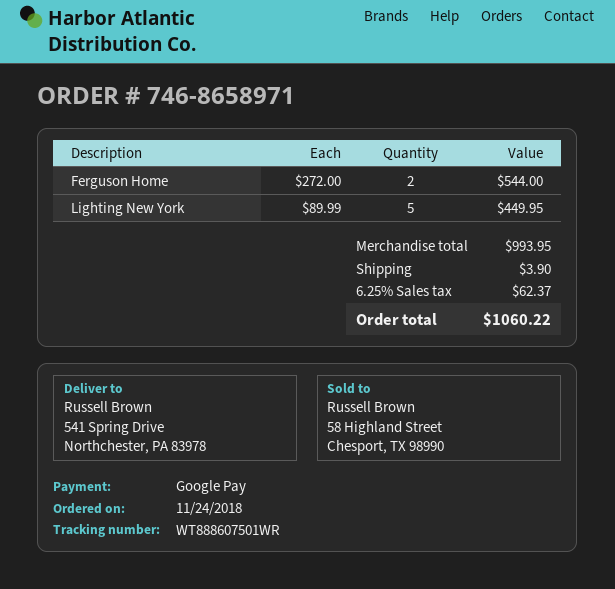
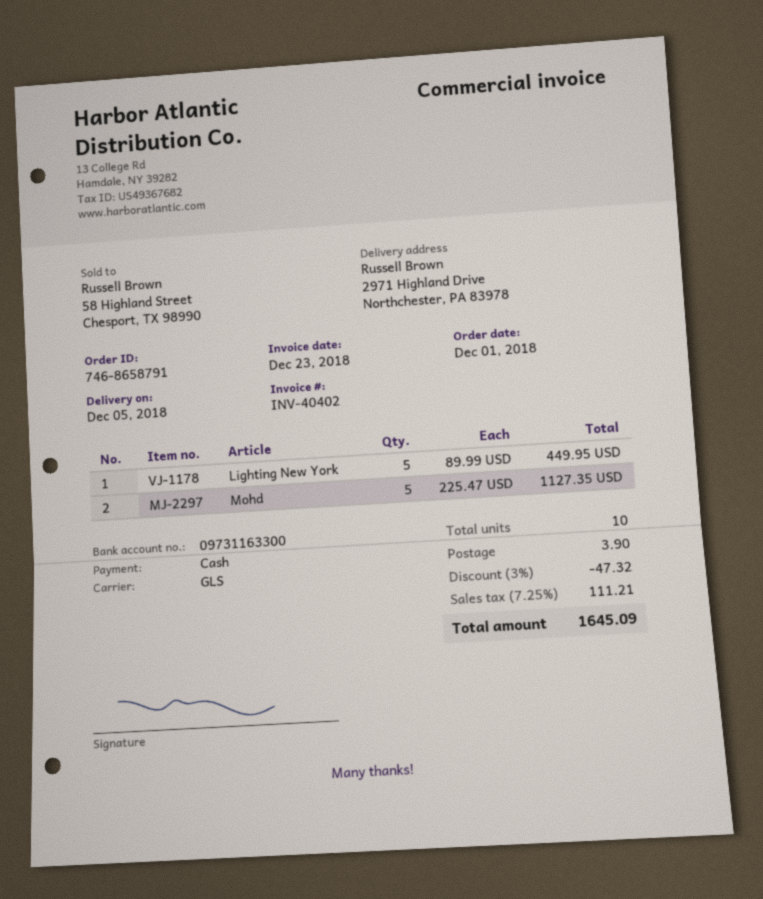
order number: 746-8658971 -> 746-8658791
order date: 2018-11-24 -> 2018-12-01
payment method: Google Pay -> cash
ship to: 541 Spring Drive, Northchester, PA 83978 -> 2971 Highland Drive, Northchester, PA 83978
Ferguson Home: 2 x 272.00 = 544.00 -> none
Mohd: none -> 5 x 225.47 = 1127.35
discount: none -> 3% = 47.32
tax: 6.25% = 62.37 -> 7.25% = 111.21
total: 1060.22 -> 1645.09

